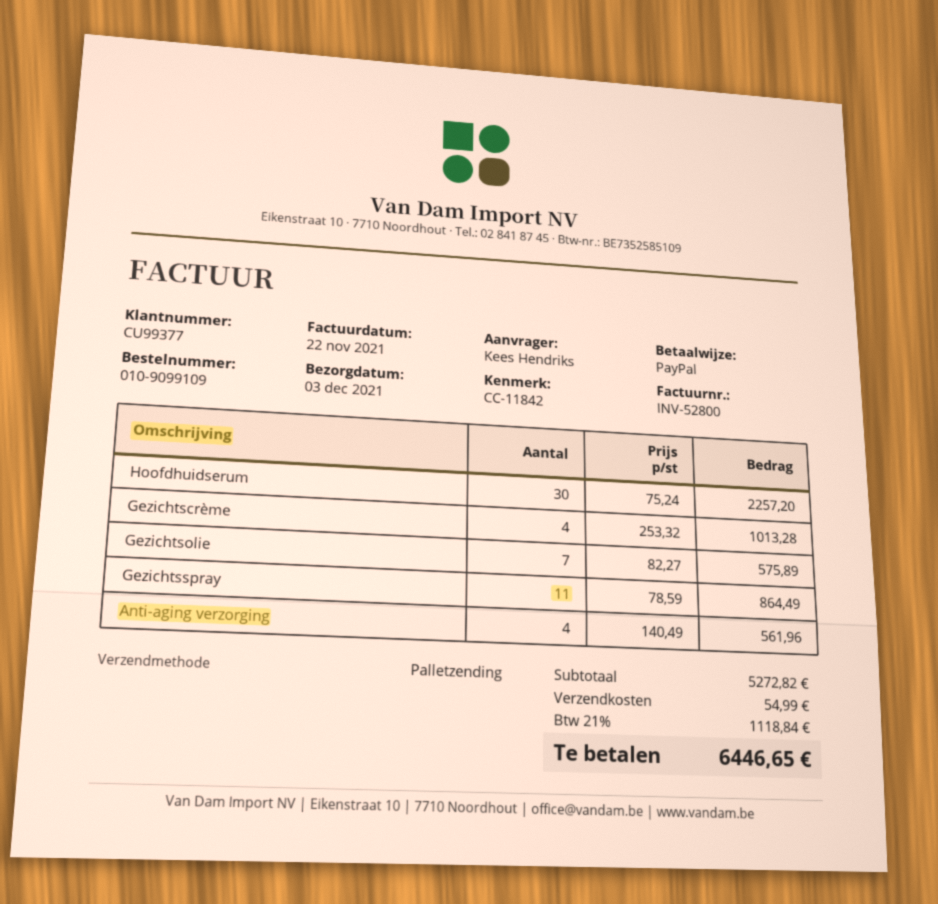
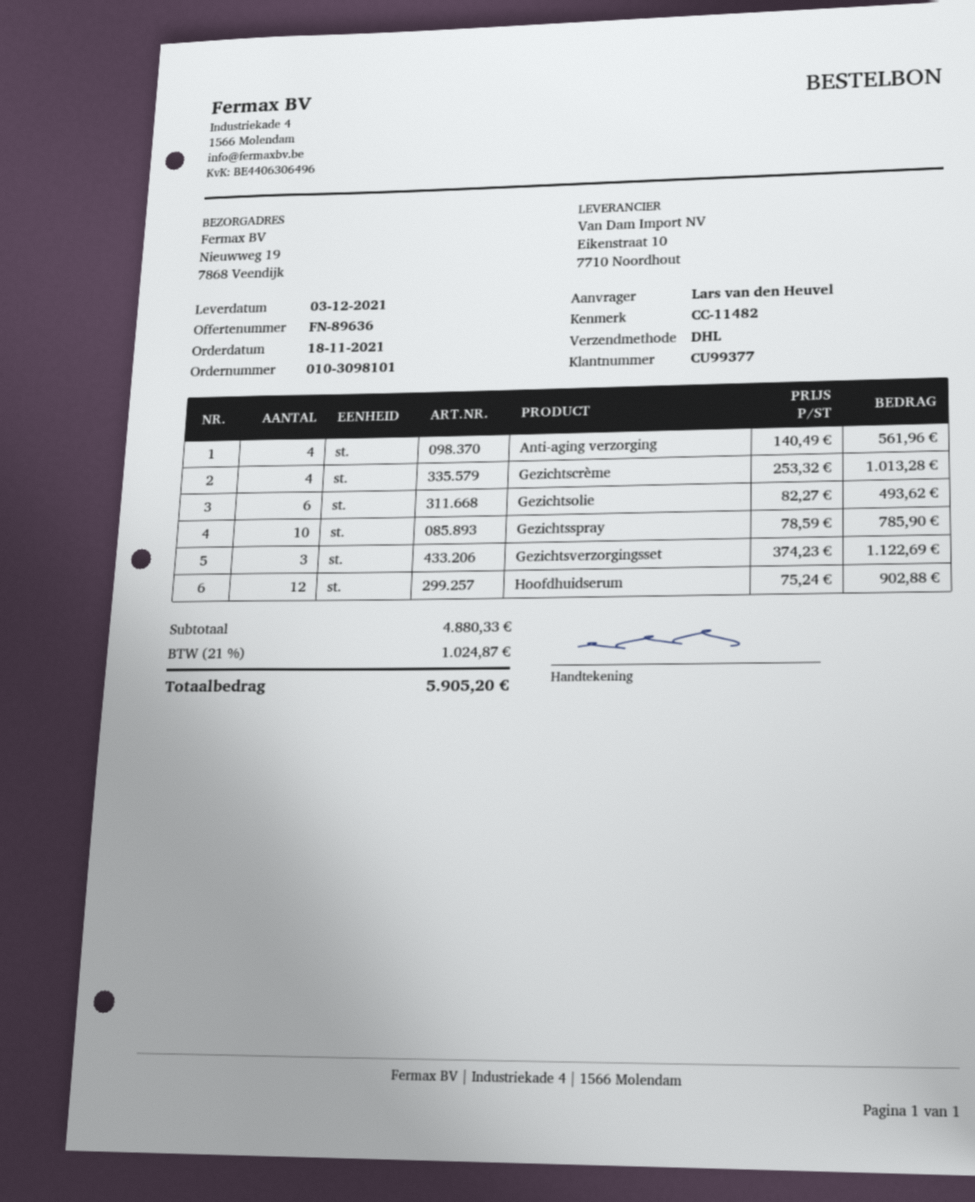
order number: 010-9099109 -> 010-3098101
reference: CC-11842 -> CC-11482
ordered by: Kees Hendriks -> Lars van den Heuvel
shipping method: pallet freight -> DHL
Hoofdhuidserum: 30 x 75.24 = 2257.20 -> 12 x 75.24 = 902.88
Gezichtsolie: 7 x 82.27 = 575.89 -> 6 x 82.27 = 493.62
Gezichtsspray: 11 x 78.59 = 864.49 -> 10 x 78.59 = 785.90
Gezichtsverzorgingsset: none -> 3 x 374.23 = 1122.69
subtotal: 5272.82 -> 4880.33
shipping: 54.99 -> none
tax: 21% = 1118.84 -> 21% = 1024.87
total: 6446.65 -> 5905.20

